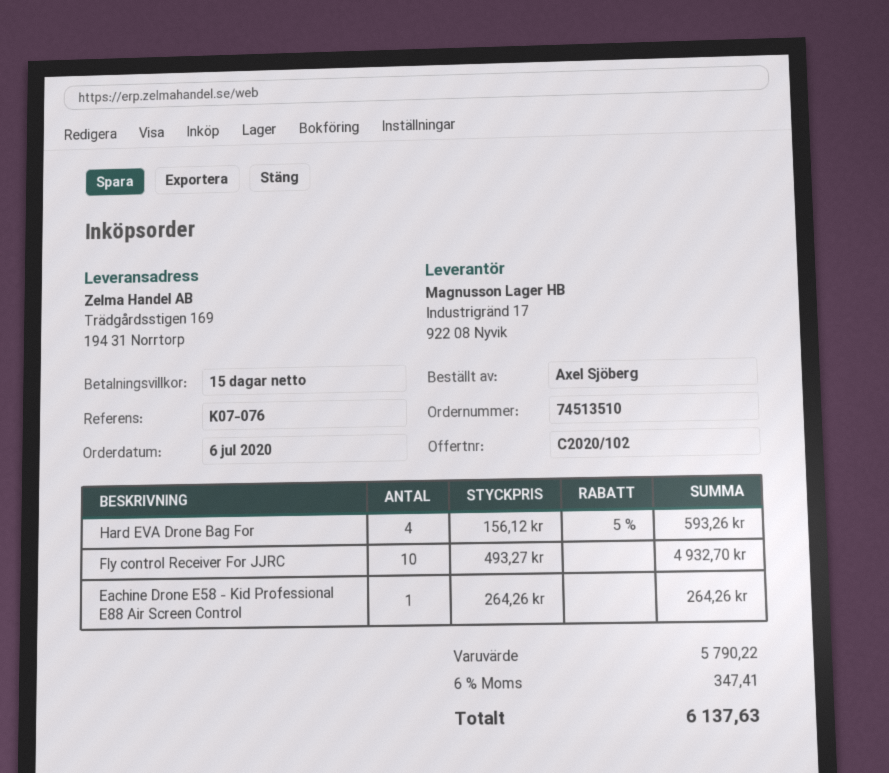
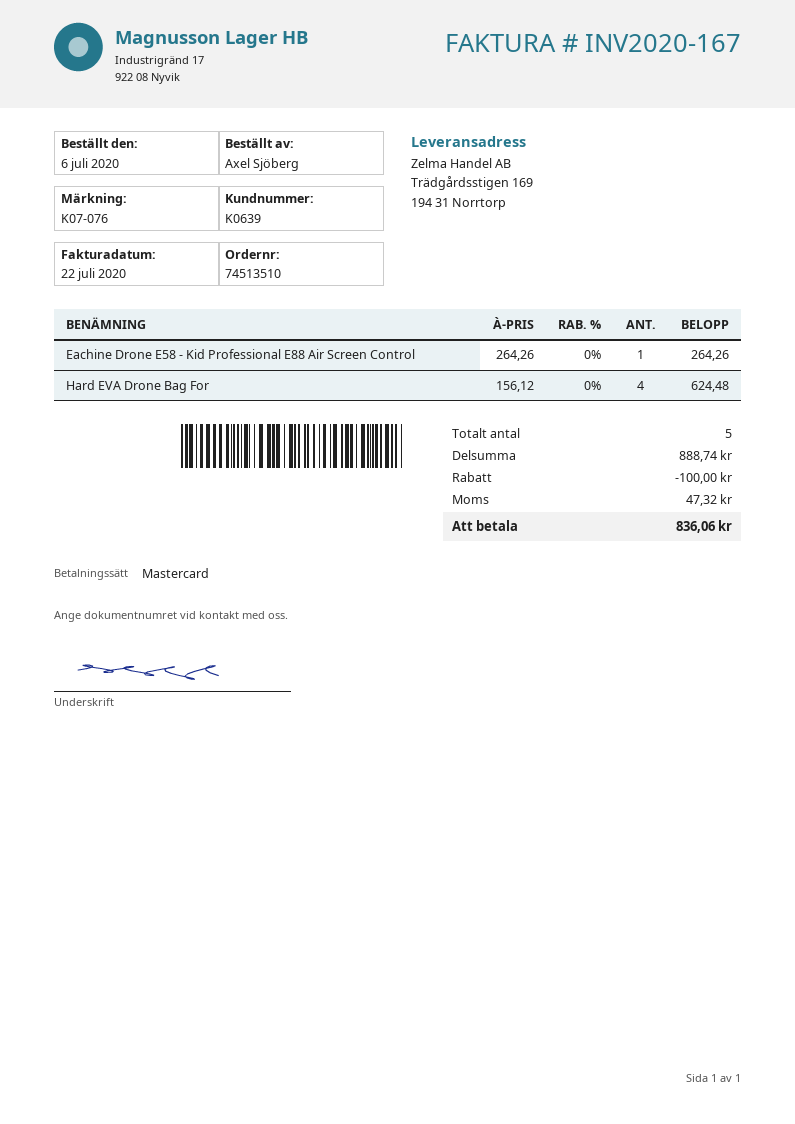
Hard EVA Drone Bag For: 4 x 156.12 - 5% = 593.26 -> 4 x 156.12 = 624.48
Fly control Receiver For JJRC: 10 x 493.27 = 4932.70 -> none
subtotal: 5790.22 -> 888.74
discount: none -> 100.00
tax: 347.41 -> 47.32
total: 6137.63 -> 836.06

